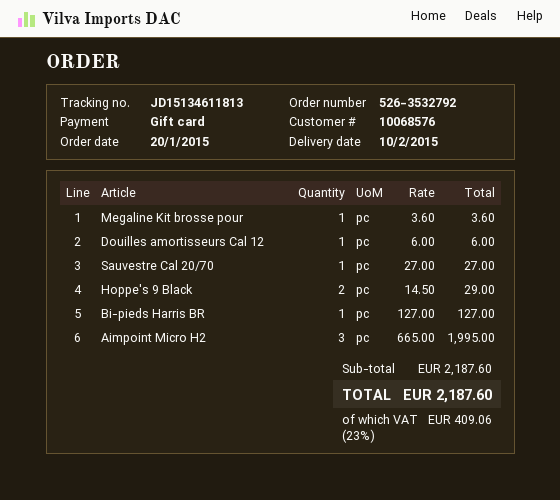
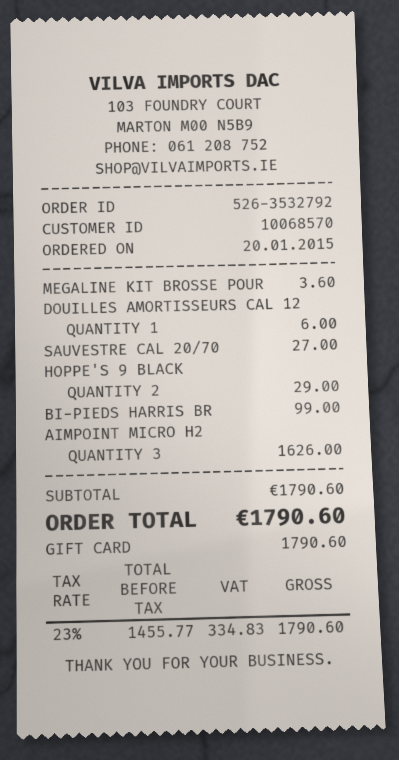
customer number: 10068576 -> 10068570
Bi-pieds Harris BR: 1 for 127.00 -> 1 for 99.00
Aimpoint Micro H2: 3 for 1995.00 -> 3 for 1626.00
subtotal: 2187.60 -> 1790.60
tax: 23% = 409.06 -> 23% = 334.83
total: 2187.60 -> 1790.60

